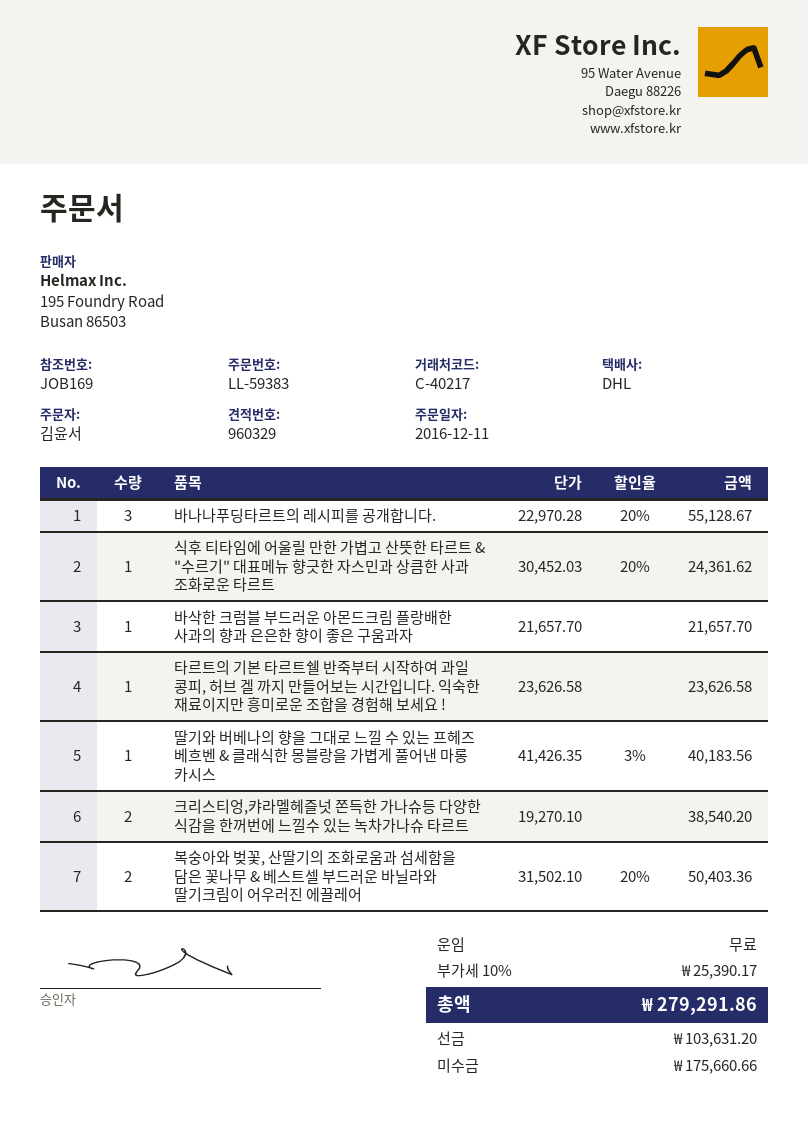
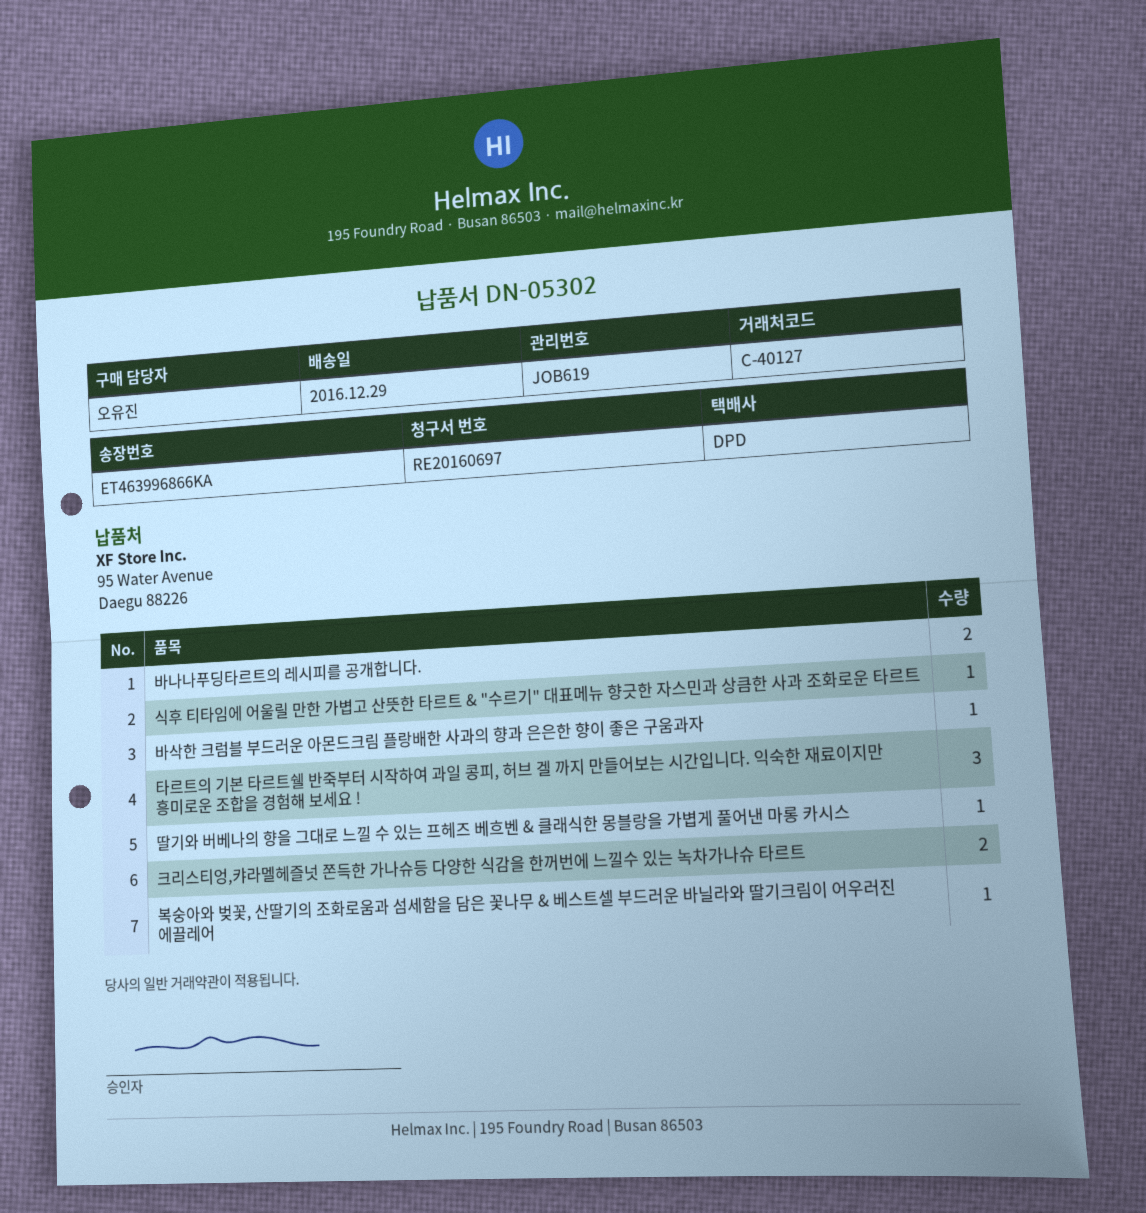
customer number: C-40217 -> C-40127
reference: JOB169 -> JOB619
ordered by: 김윤서 -> 오유진
shipping method: DHL -> DPD
바나나푸딩타르트의 레시피를 공개합니다.: 3 -> 2
타르트의 기본 타르트쉘 반죽부터 시작하여 과일 콩피, 허브 겔 까지 만들어보는 시간입니다. 익숙한 재료이지만 흥미로운 조합을 경험해 보세요 !: 1 -> 3
복숭아와 벚꽃, 산딸기의 조화로움과 섬세함을 담은 꽃나무 & 베스트셀 부드러운 바닐라와 딸기크림이 어우러진 에끌레어: 2 -> 1

